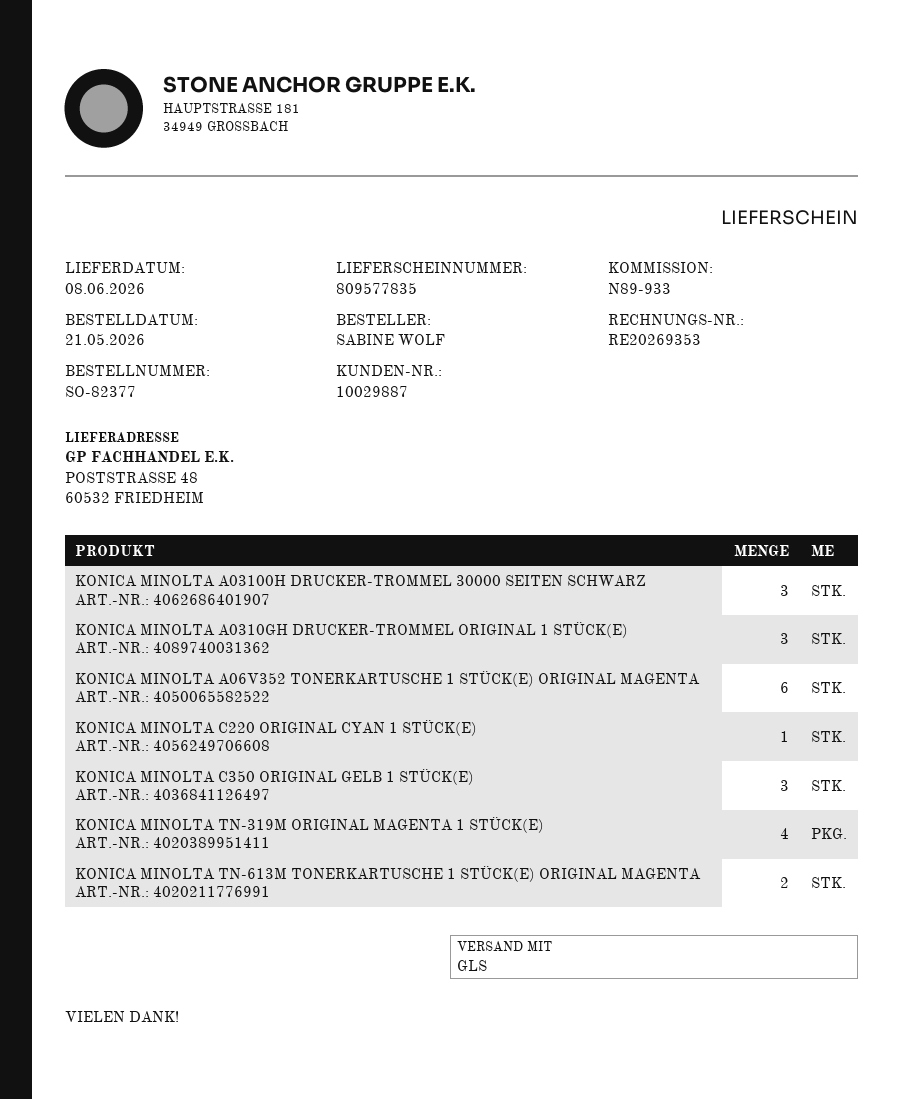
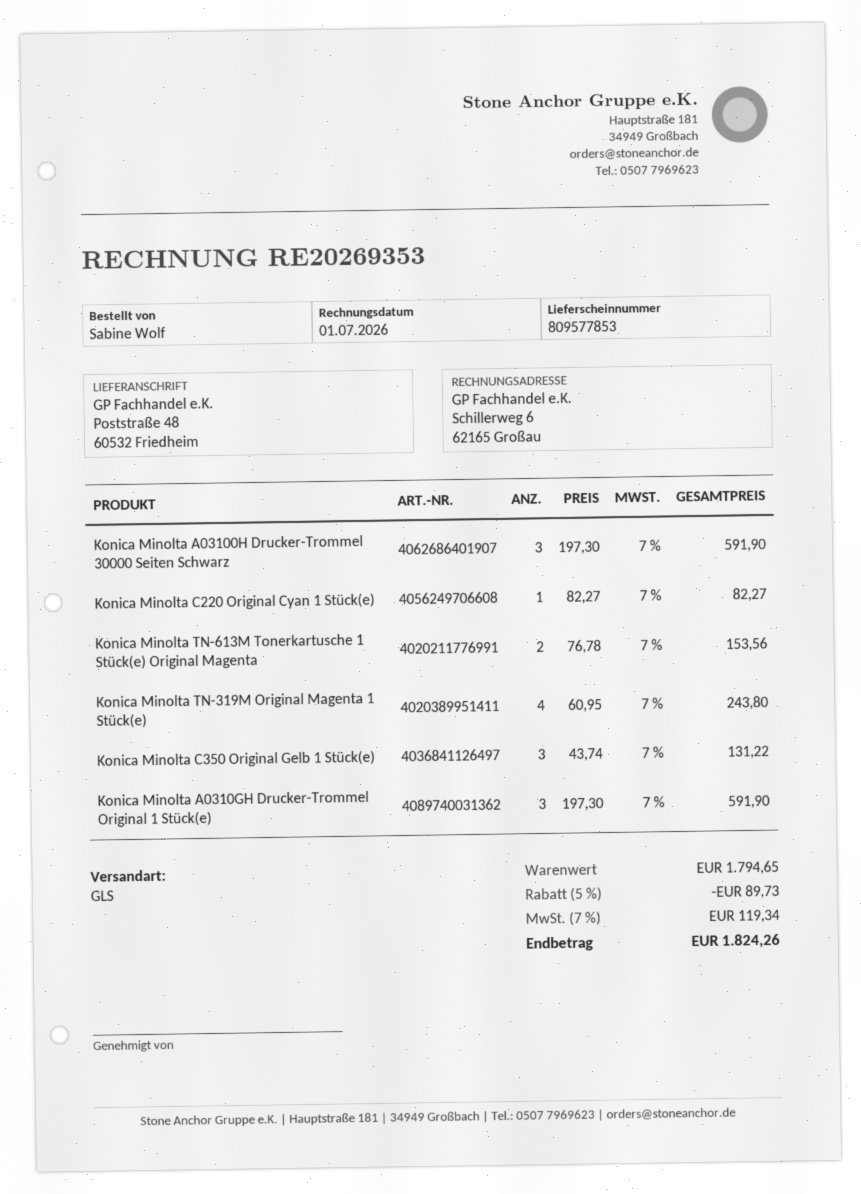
delivery note number: 809577835 -> 809577853
KONICA MINOLTA A06V352 TONERKARTUSCHE 1 STÜCK(E) ORIGINAL MAGENTA: 6 -> none

